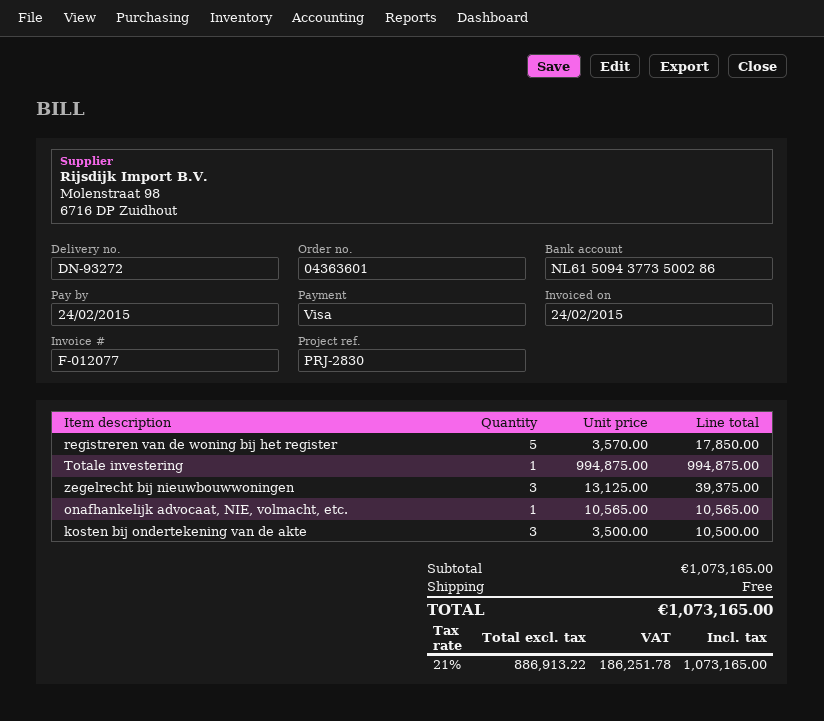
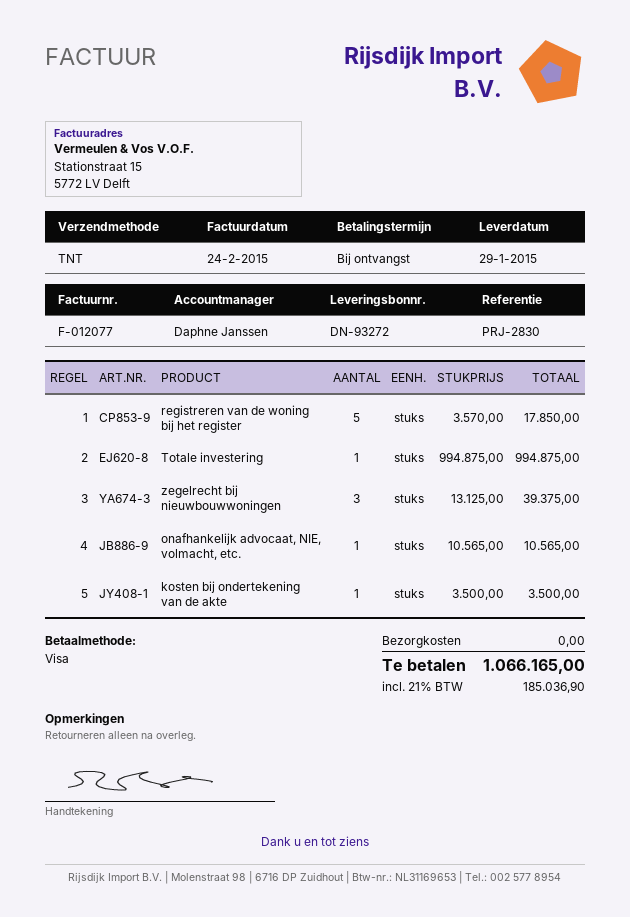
kosten bij ondertekening van de akte: 3 x 3500.00 = 10500.00 -> 1 x 3500.00 = 3500.00
tax: 21% = 186251.78 -> 21% = 185036.90
total: 1073165.00 -> 1066165.00

